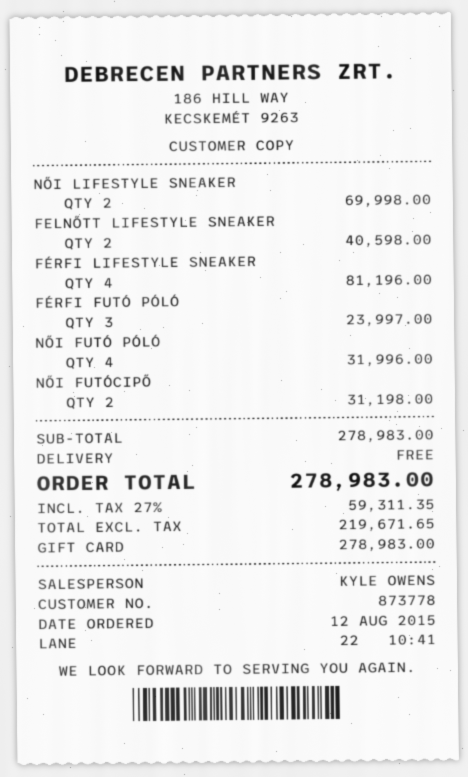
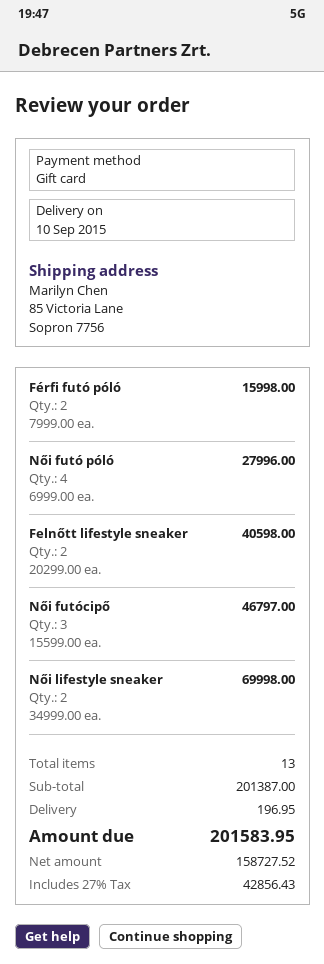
FÉRFI LIFESTYLE SNEAKER: 4 for 81196.00 -> none
FÉRFI FUTÓ PÓLÓ: 3 for 23997.00 -> 2 for 15998.00
NŐI FUTÓ PÓLÓ: 4 for 31996.00 -> 4 for 27996.00
NŐI FUTÓCIPŐ: 2 for 31198.00 -> 3 for 46797.00
subtotal: 278983.00 -> 201387.00
shipping: 0.00 -> 196.95
net: 219671.65 -> 158727.52
tax: 27% = 59311.35 -> 27% = 42856.43
total: 278983.00 -> 201583.95

